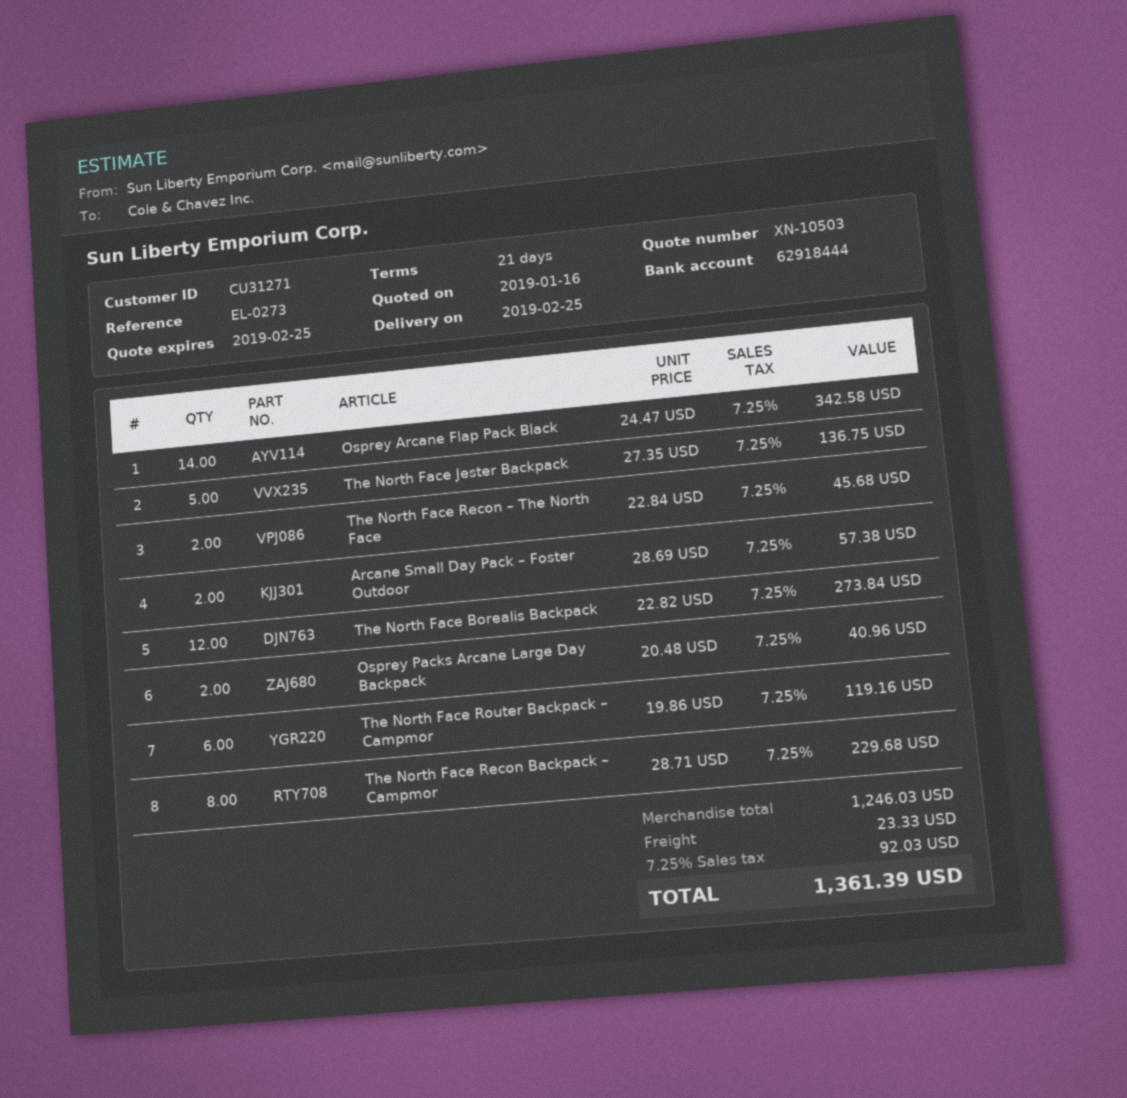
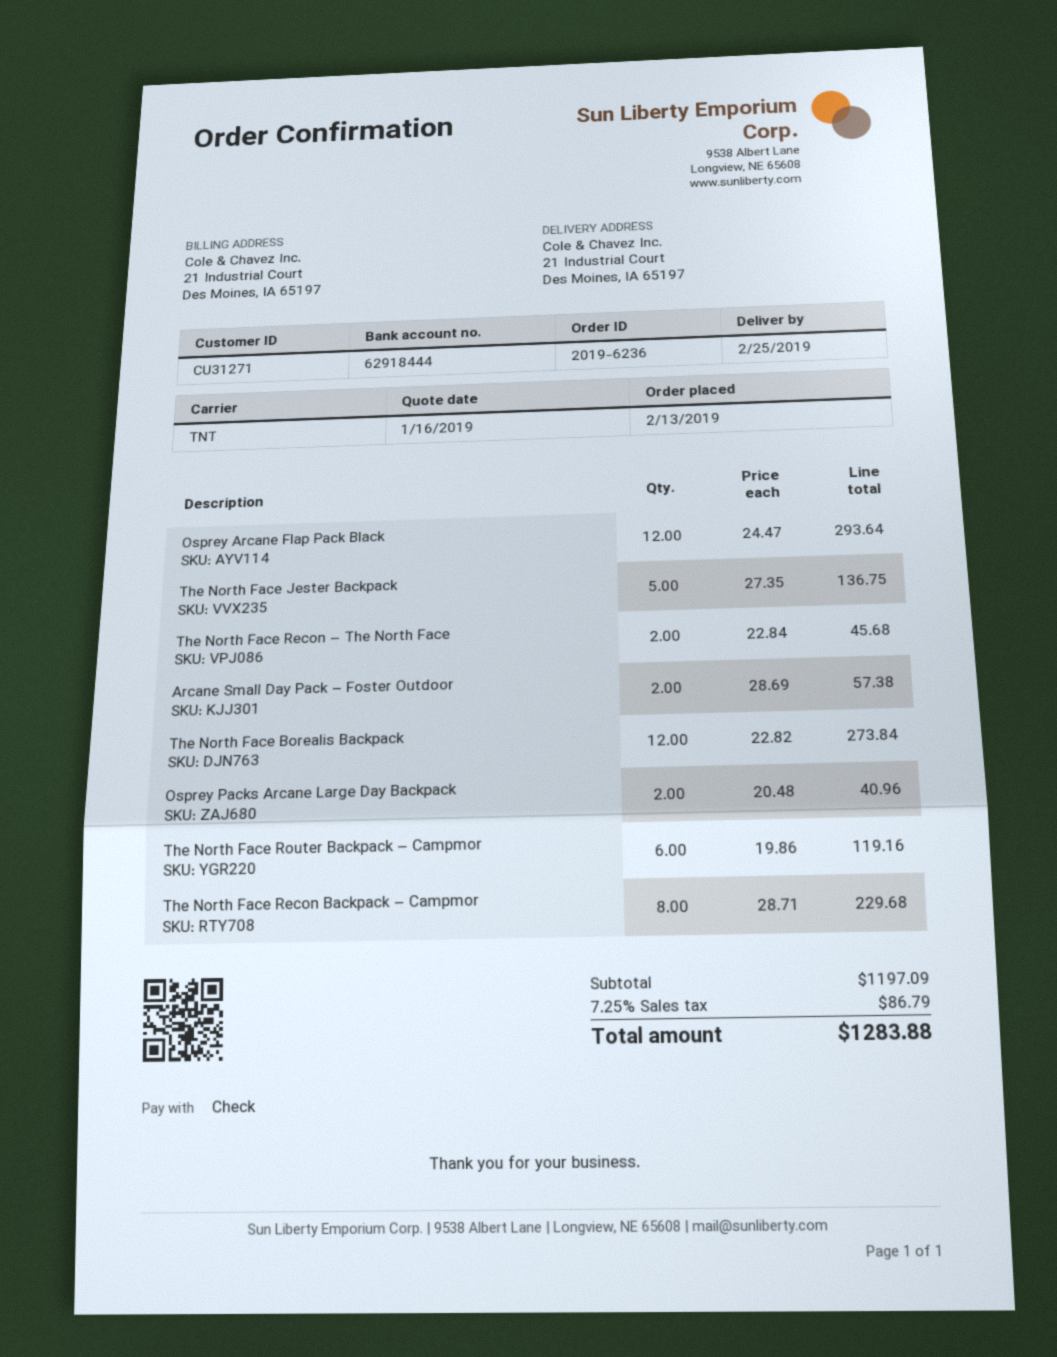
Osprey Arcane Flap Pack Black: 14 x 24.47 = 342.58 -> 12 x 24.47 = 293.64
subtotal: 1246.03 -> 1197.09
shipping: 23.33 -> none
tax: 7.25% = 92.03 -> 7.25% = 86.79
total: 1361.39 -> 1283.88

